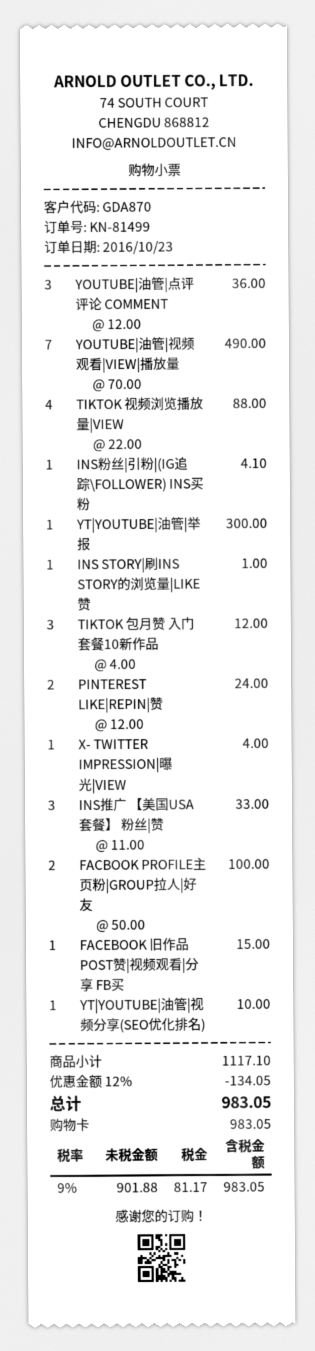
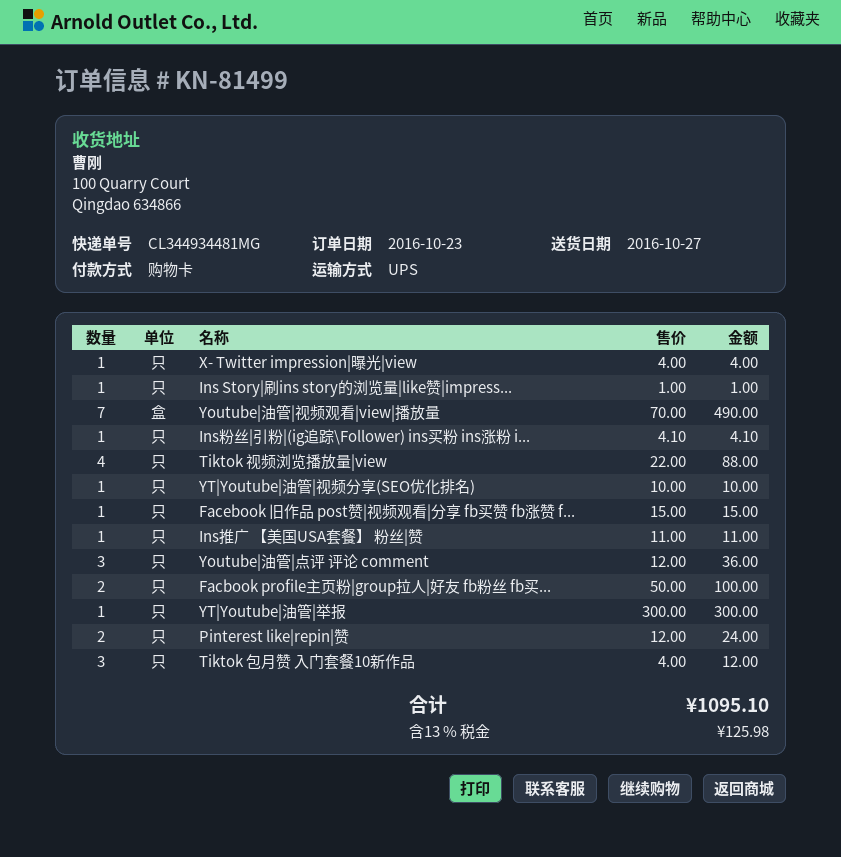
INS推广 【美国USA套餐】 粉丝|赞: 3 x 11.00 = 33.00 -> 1 x 11.00 = 11.00
discount: 12% = 134.05 -> none
tax: 9% = 81.17 -> 13% = 125.98
total: 983.05 -> 1095.10

